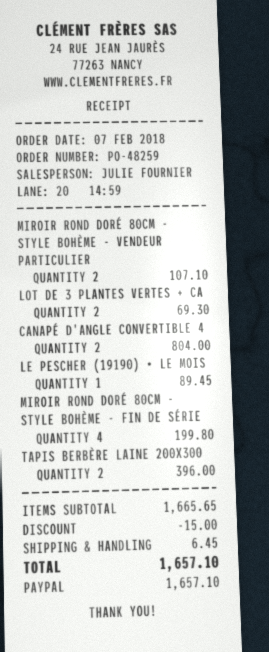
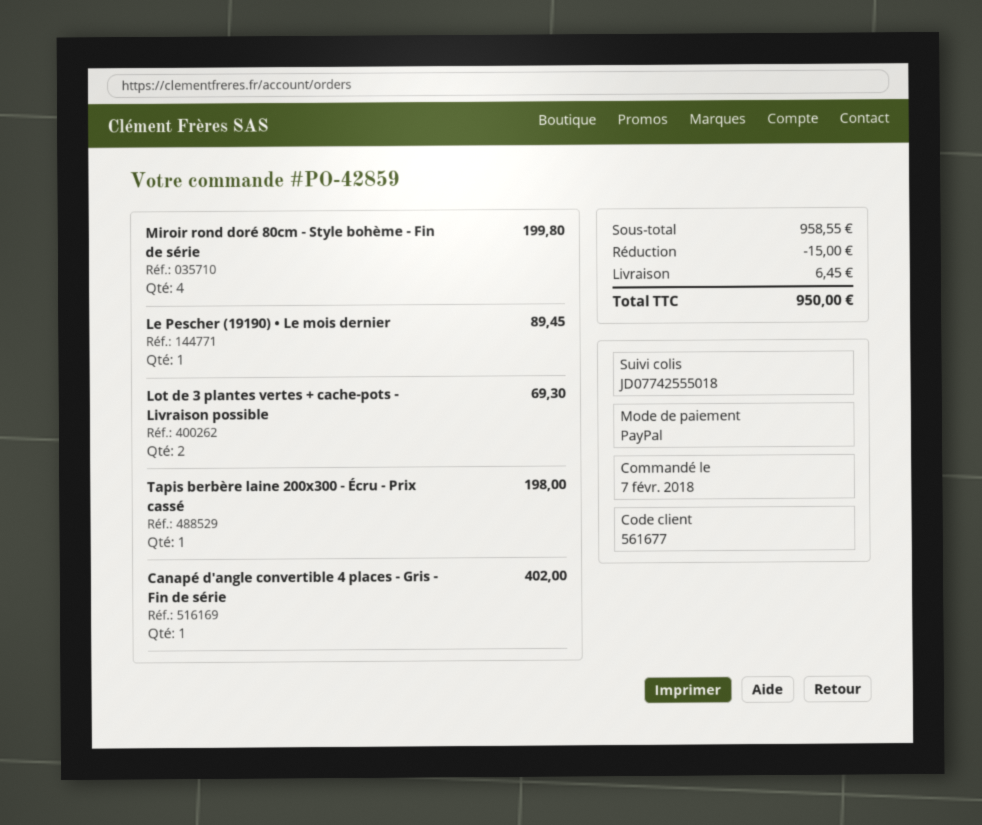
order number: PO-48259 -> PO-42859
MIROIR ROND DORÉ 80CM - STYLE BOHÈME - VENDEUR PARTICULIER: 2 for 107.10 -> none
CANAPÉ D'ANGLE CONVERTIBLE 4: 2 for 804.00 -> 1 for 402.00
TAPIS BERBÈRE LAINE 200X300: 2 for 396.00 -> 1 for 198.00
subtotal: 1665.65 -> 958.55
total: 1657.10 -> 950.00

